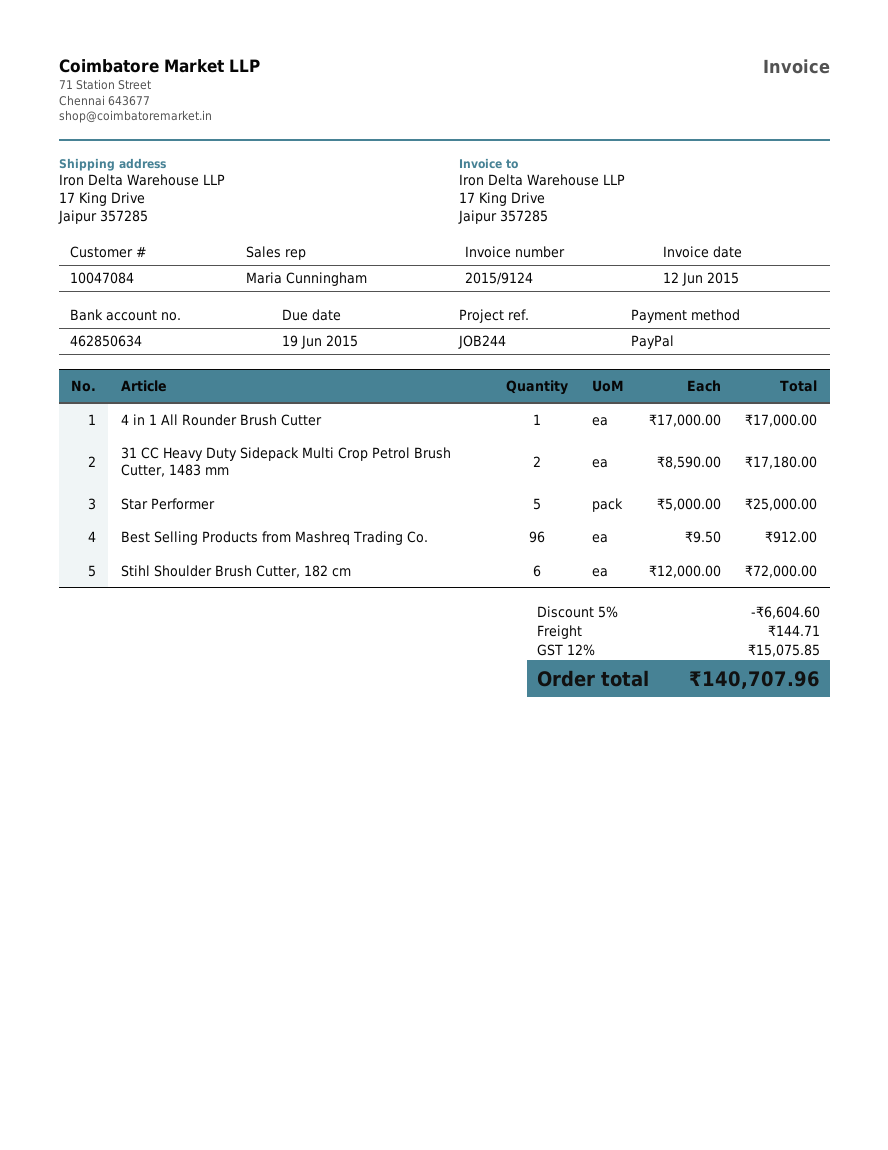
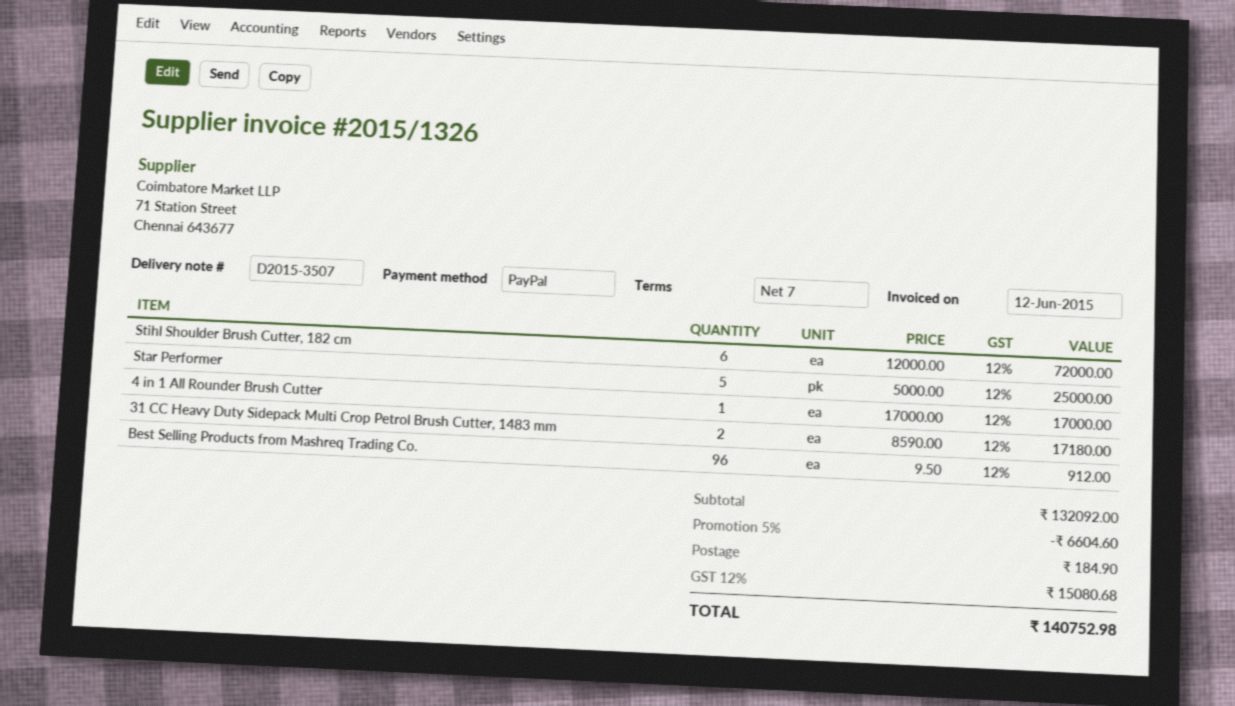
invoice number: 2015/9124 -> 2015/1326
shipping: 144.71 -> 184.90
tax: 12% = 15075.85 -> 12% = 15080.68
total: 140707.96 -> 140752.98

